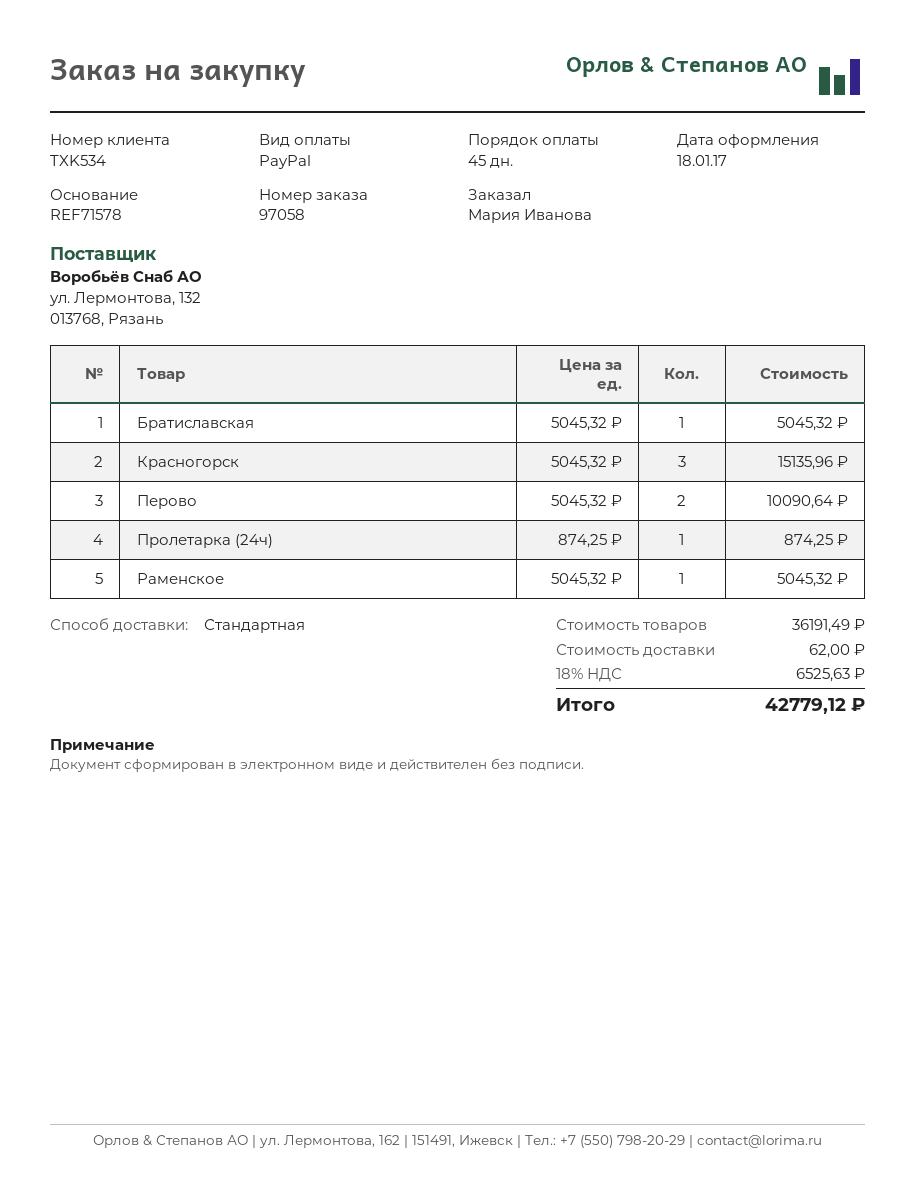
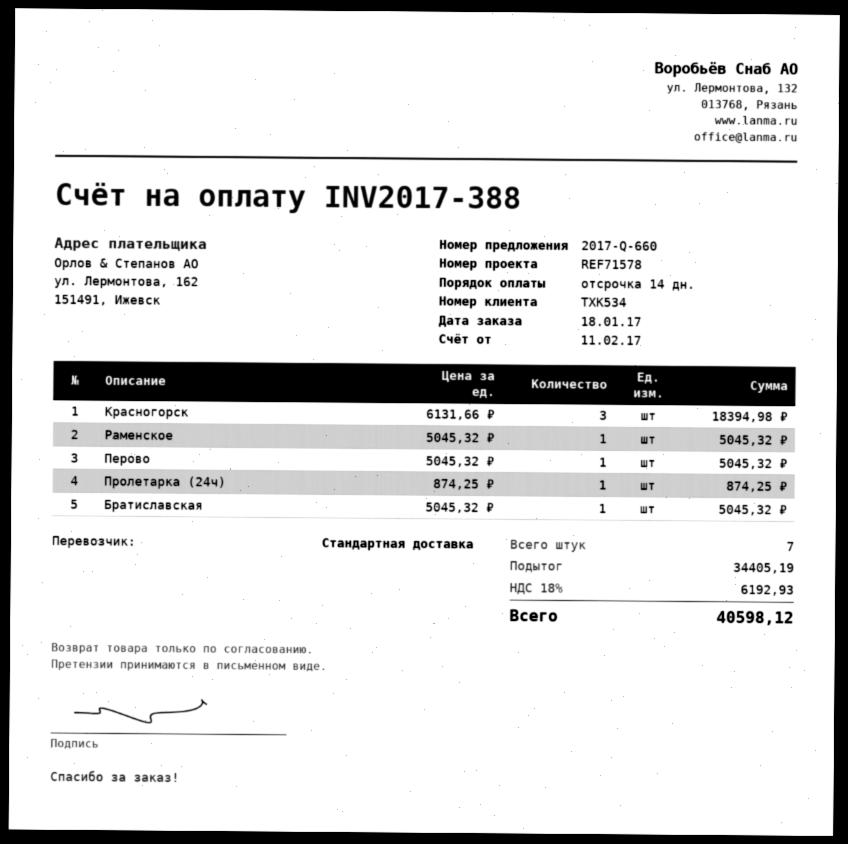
payment terms: 45 days -> 14 days
Красногорск: 3 x 5045.32 = 15135.96 -> 3 x 6131.66 = 18394.98
Перово: 2 x 5045.32 = 10090.64 -> 1 x 5045.32 = 5045.32
subtotal: 36191.49 -> 34405.19
shipping: 62.00 -> none
tax: 18% = 6525.63 -> 18% = 6192.93
total: 42779.12 -> 40598.12

